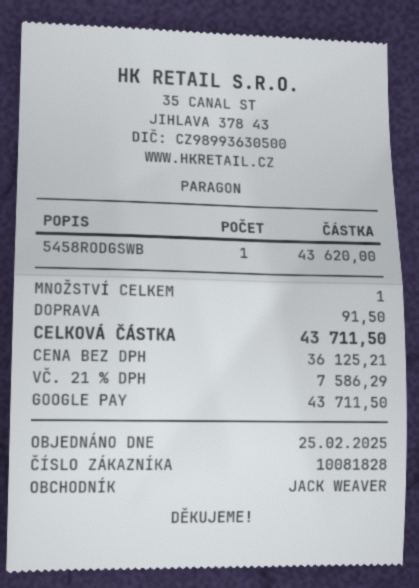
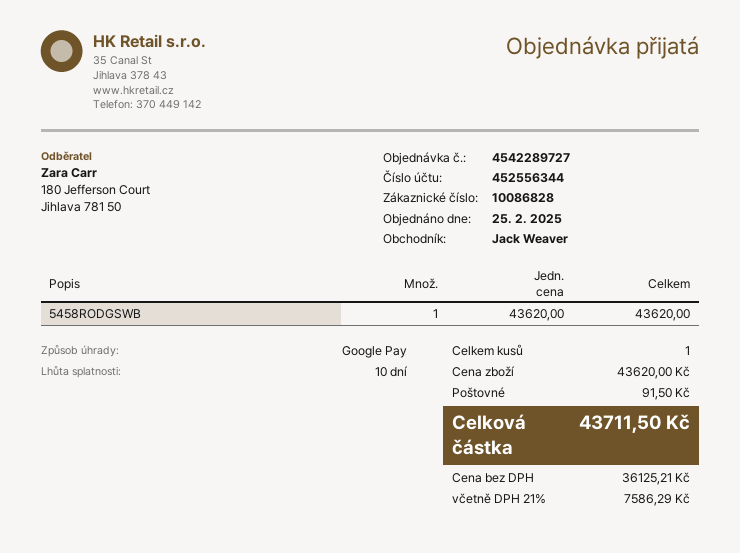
customer number: 10081828 -> 10086828

